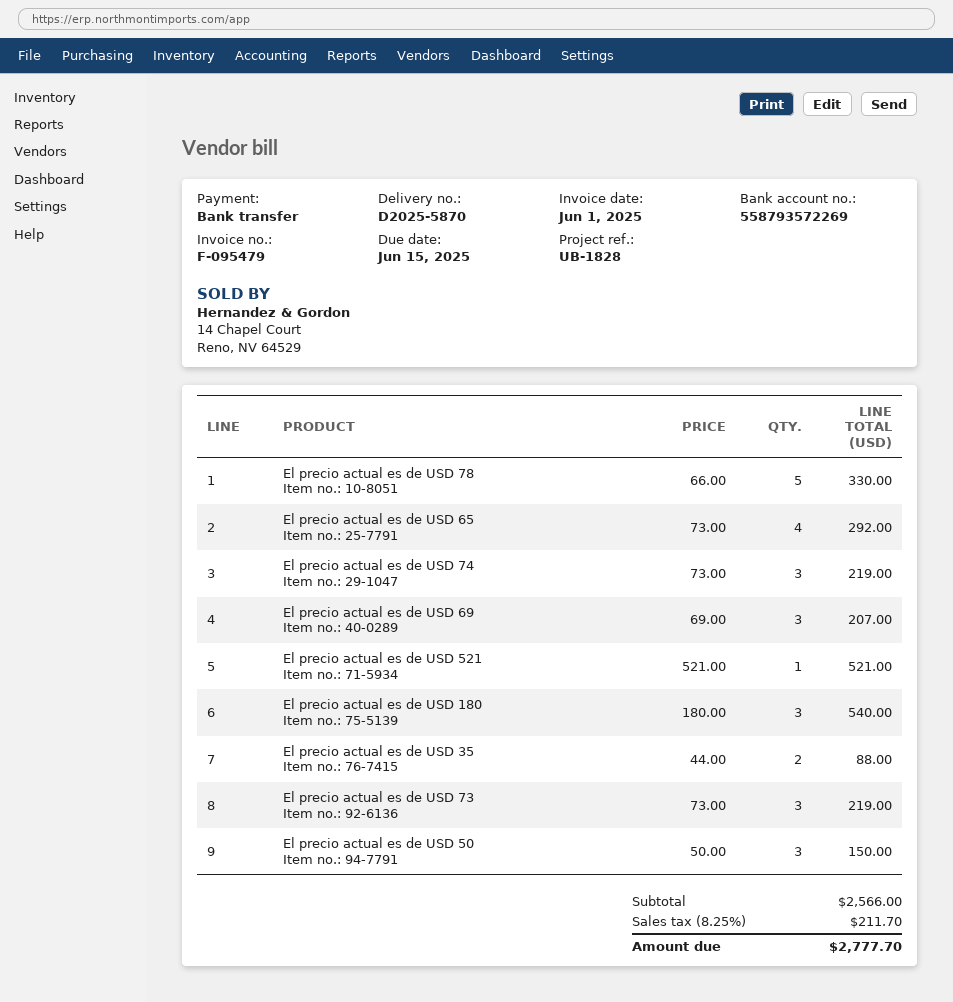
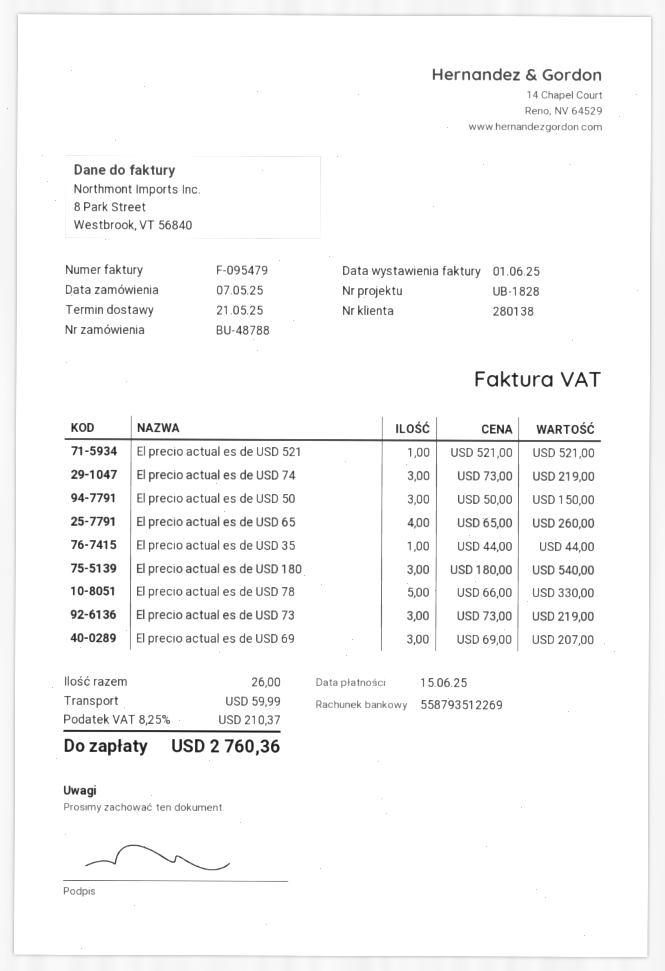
bank account: 558793572269 -> 558793512269
El precio actual es de USD 65: 4 x 73.00 = 292.00 -> 4 x 65.00 = 260.00
El precio actual es de USD 35: 2 x 44.00 = 88.00 -> 1 x 44.00 = 44.00
shipping: none -> 59.99
tax: 8.25% = 211.70 -> 8.25% = 210.37
total: 2777.70 -> 2760.36

